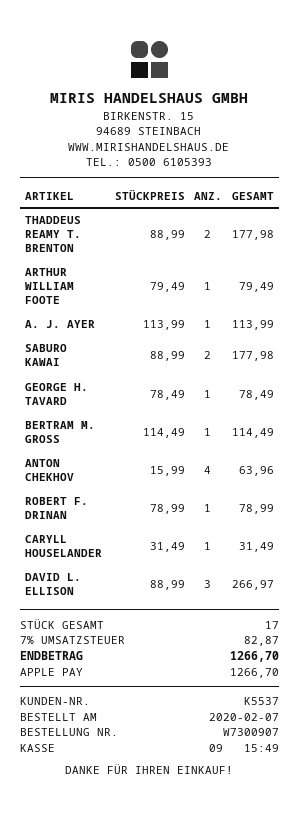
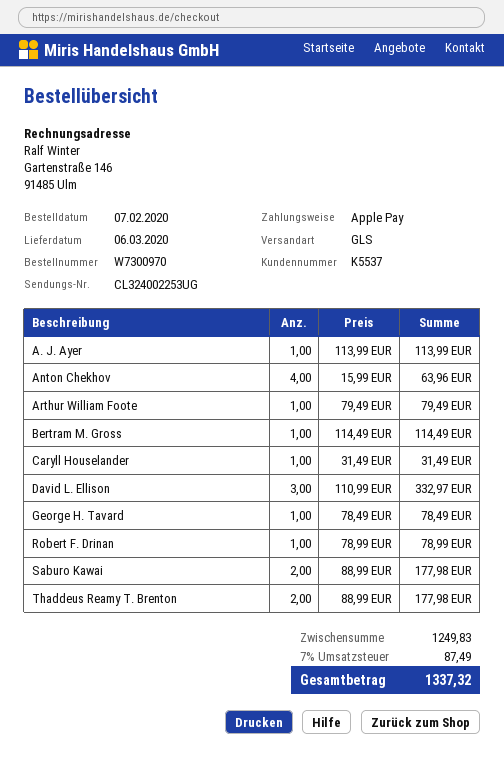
order number: W7300907 -> W7300970
DAVID L. ELLISON: 3 x 88.99 = 266.97 -> 3 x 110.99 = 332.97
tax: 7% = 82.87 -> 7% = 87.49
total: 1266.70 -> 1337.32

